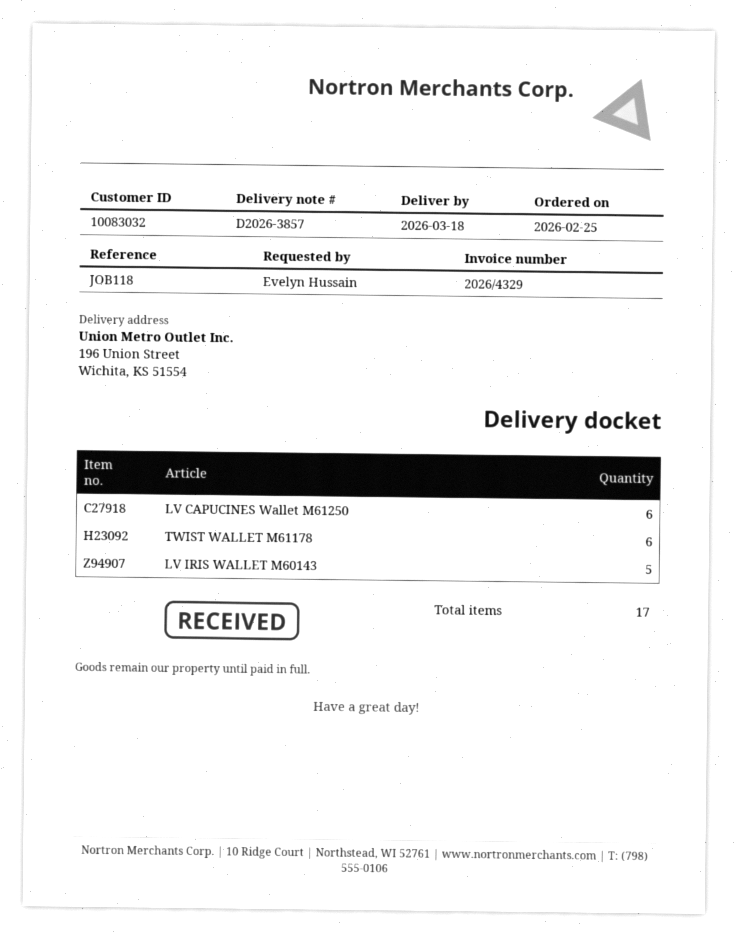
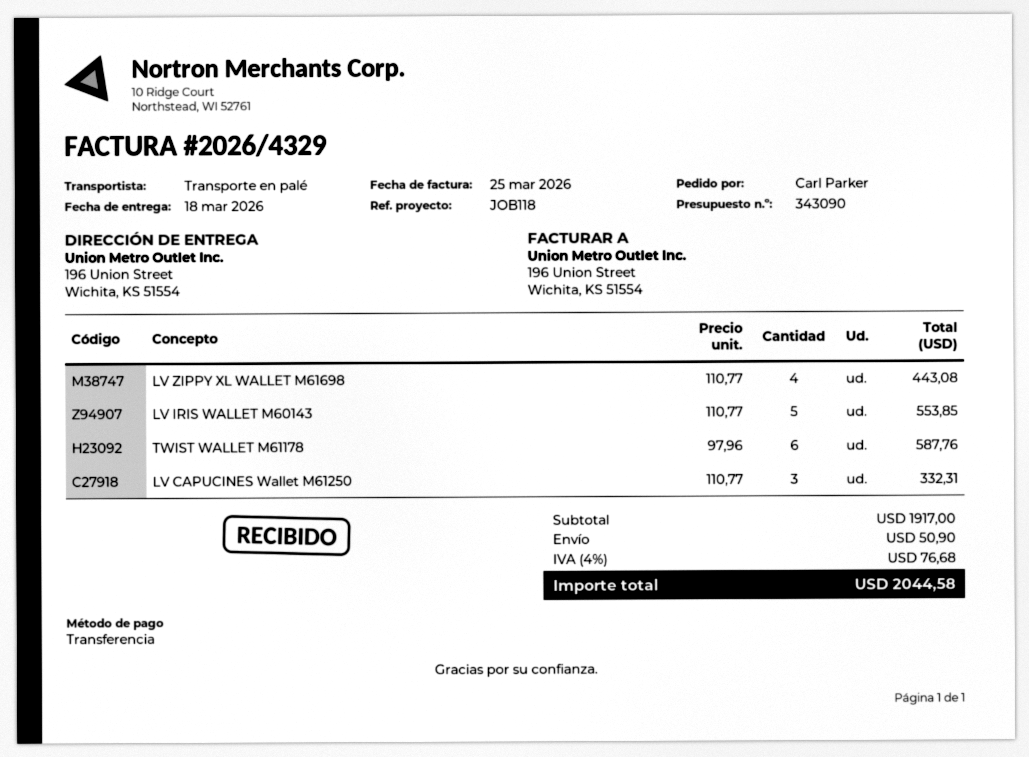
ordered by: Evelyn Hussain -> Carl Parker
LV CAPUCINES Wallet M61250: 6 -> 3
LV ZIPPY XL WALLET M61698: none -> 4

